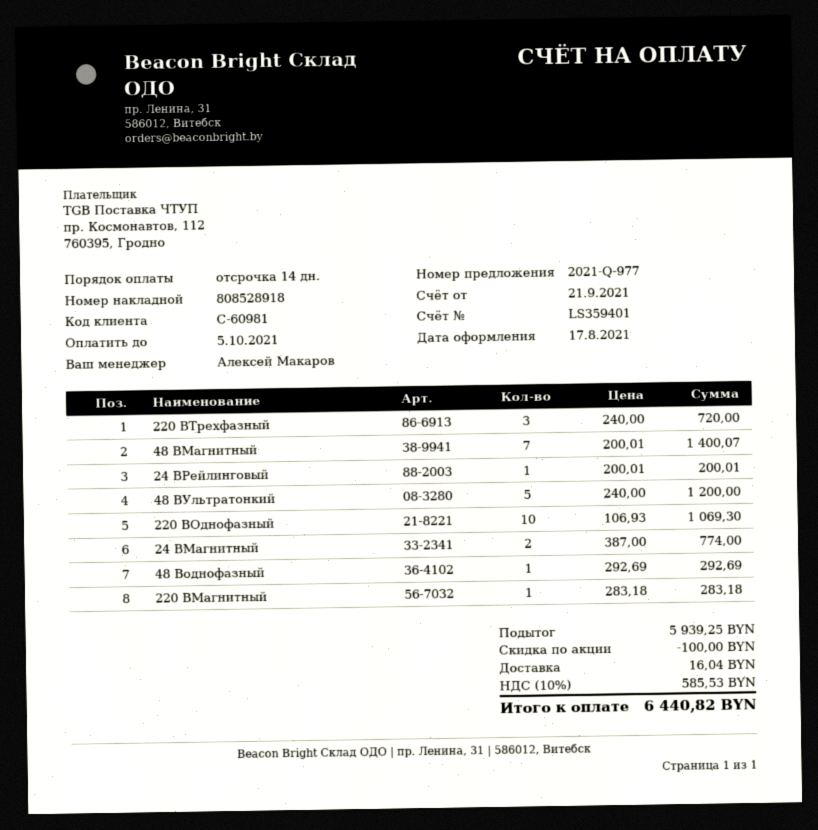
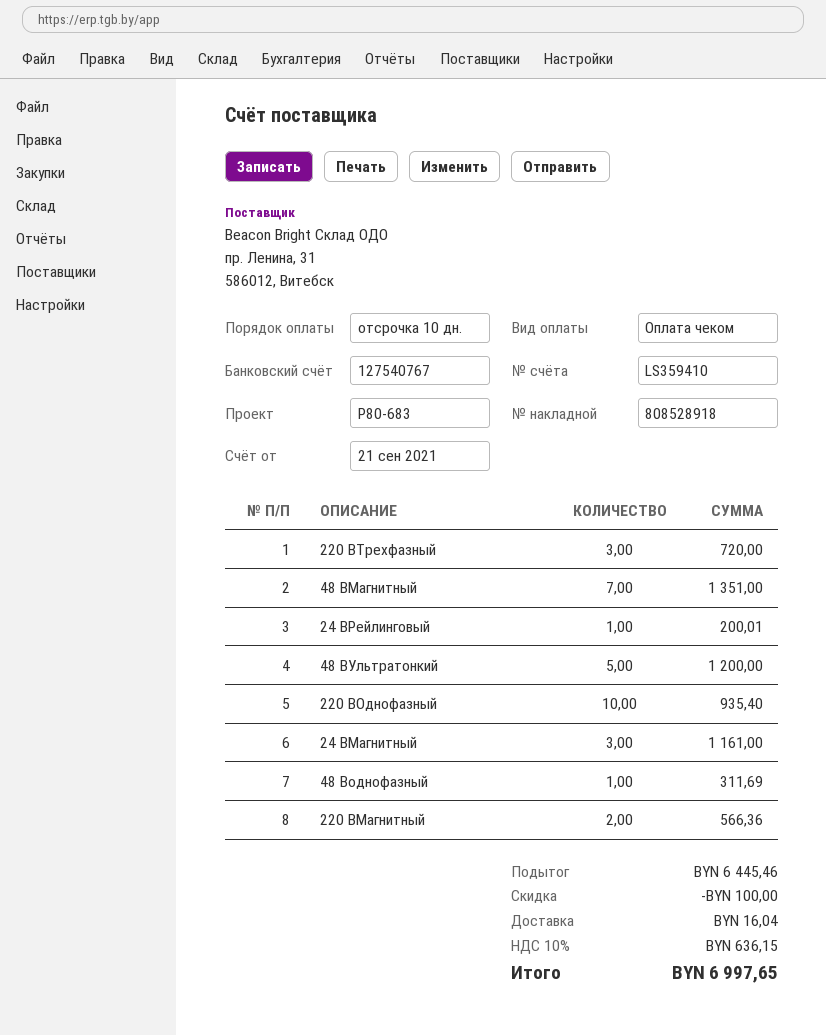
invoice number: LS359401 -> LS359410
payment terms: 14 days -> 10 days
48 ВМагнитный: 7 for 1400.07 -> 7 for 1351.00
220 ВОднофазный: 10 for 1069.30 -> 10 for 935.40
24 ВМагнитный: 2 for 774.00 -> 3 for 1161.00
48 Воднофазный: 1 for 292.69 -> 1 for 311.69
220 ВМагнитный: 1 for 283.18 -> 2 for 566.36
subtotal: 5939.25 -> 6445.46
tax: 10% = 585.53 -> 10% = 636.15
total: 6440.82 -> 6997.65

